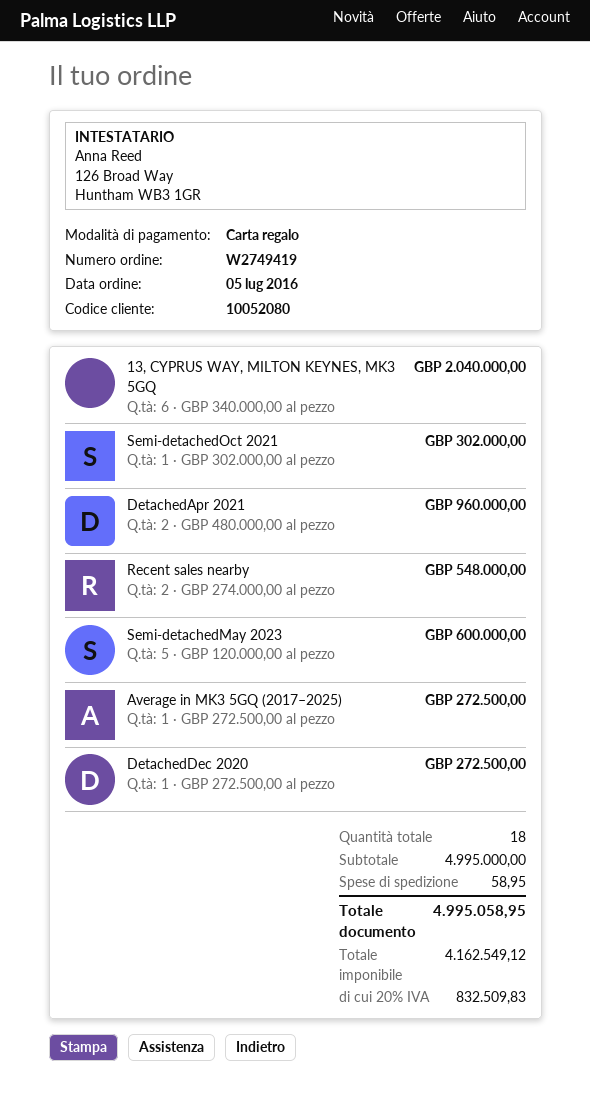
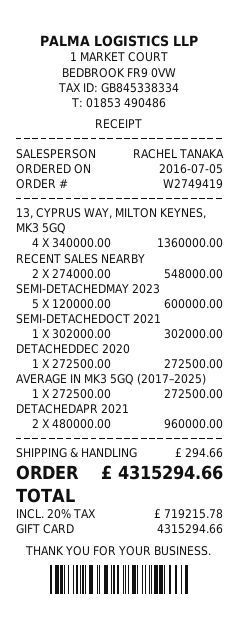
13, CYPRUS WAY, MILTON KEYNES, MK3 5GQ: 6 x 340000.00 = 2040000.00 -> 4 x 340000.00 = 1360000.00
shipping: 58.95 -> 294.66
tax: 20% = 832509.83 -> 20% = 719215.78
total: 4995058.95 -> 4315294.66

